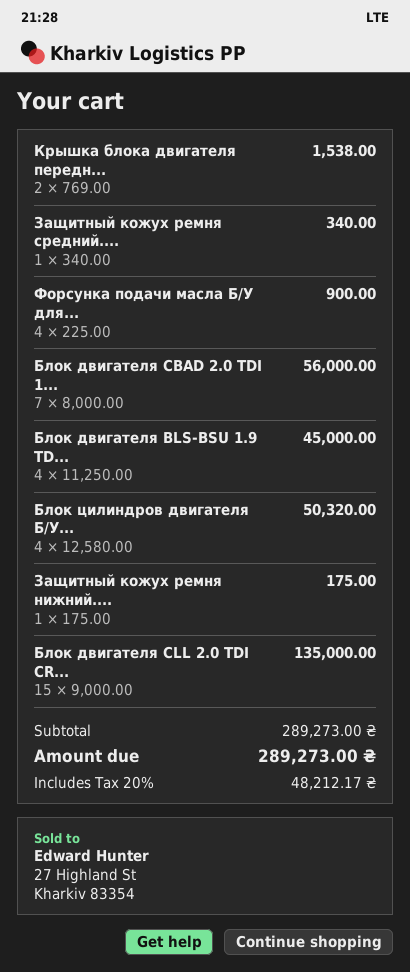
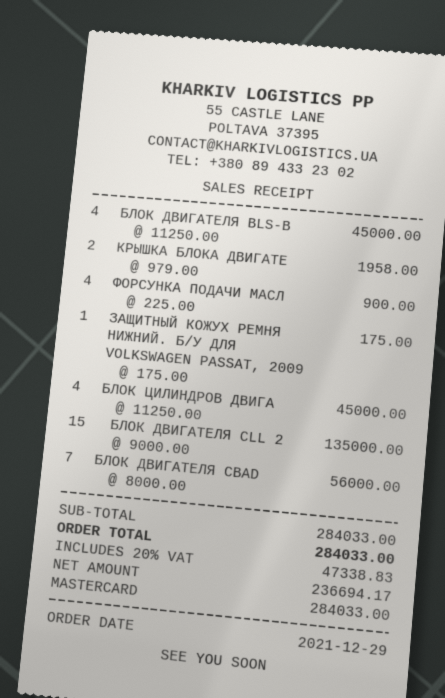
Крышка блока двигателя передн...: 2 x 769.00 = 1538.00 -> 2 x 979.00 = 1958.00
Защитный кожух ремня средний....: 1 x 340.00 = 340.00 -> none
Блок цилиндров двигателя Б/У...: 4 x 12580.00 = 50320.00 -> 4 x 11250.00 = 45000.00
subtotal: 289273.00 -> 284033.00
tax: 20% = 48212.17 -> 20% = 47338.83
total: 289273.00 -> 284033.00

